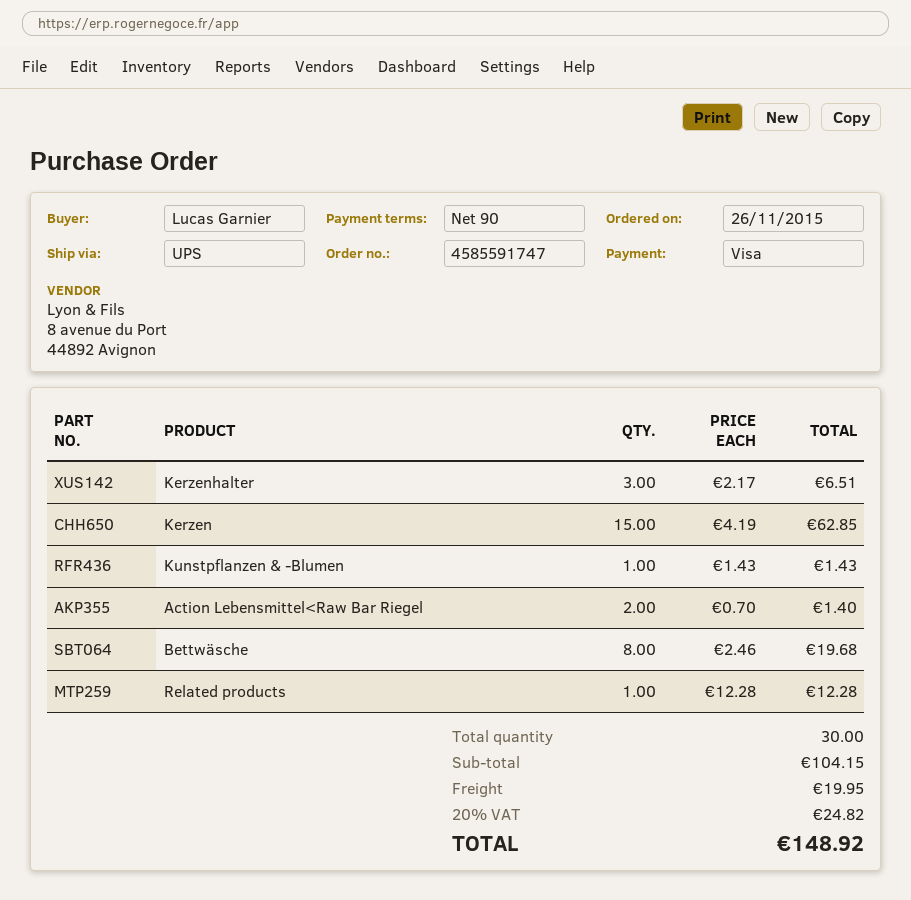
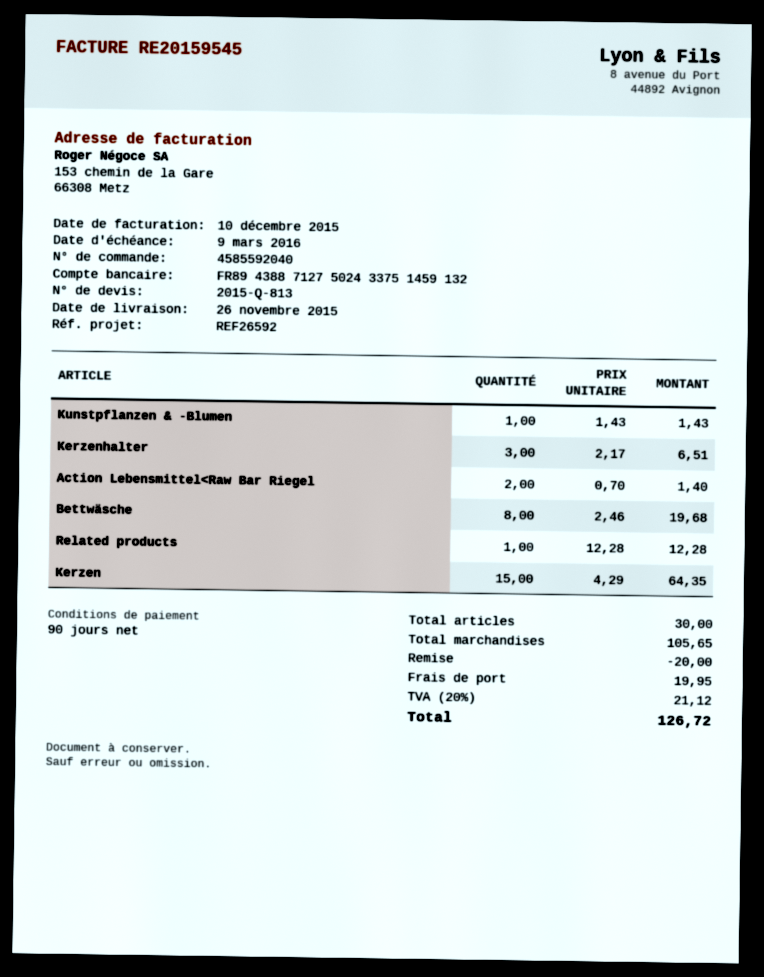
order number: 4585591747 -> 4585592040
Kerzen: 15 x 4.19 = 62.85 -> 15 x 4.29 = 64.35
subtotal: 104.15 -> 105.65
discount: none -> 20.00
tax: 20% = 24.82 -> 20% = 21.12
total: 148.92 -> 126.72

